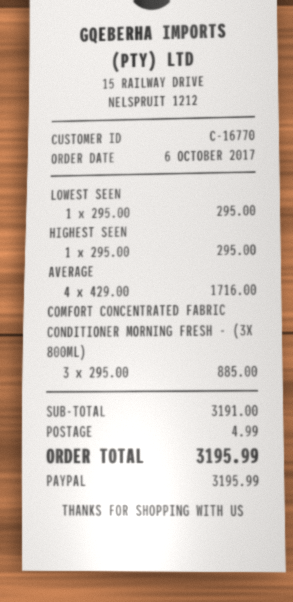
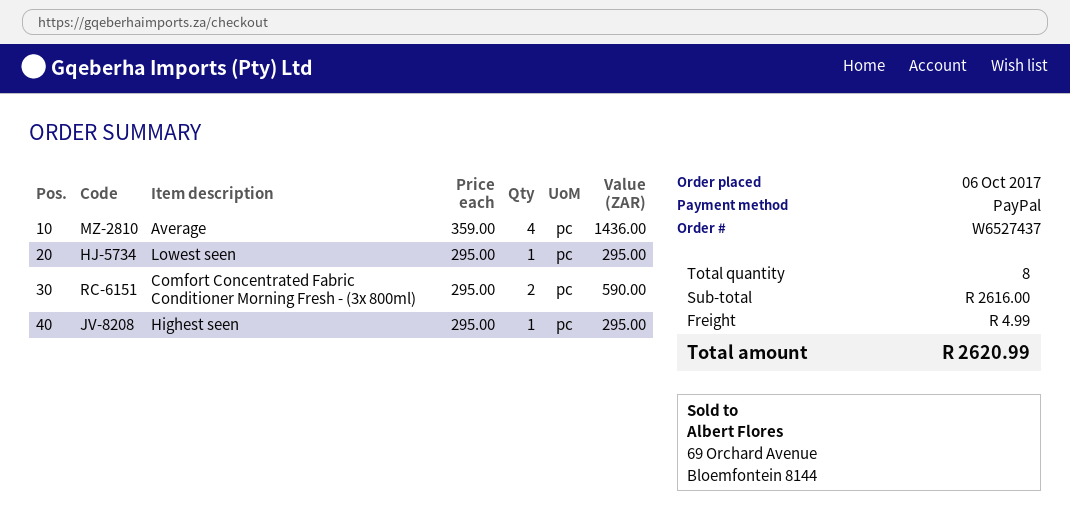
AVERAGE: 4 x 429.00 = 1716.00 -> 4 x 359.00 = 1436.00
COMFORT CONCENTRATED FABRIC CONDITIONER MORNING FRESH - (3X 800ML): 3 x 295.00 = 885.00 -> 2 x 295.00 = 590.00
subtotal: 3191.00 -> 2616.00
total: 3195.99 -> 2620.99

